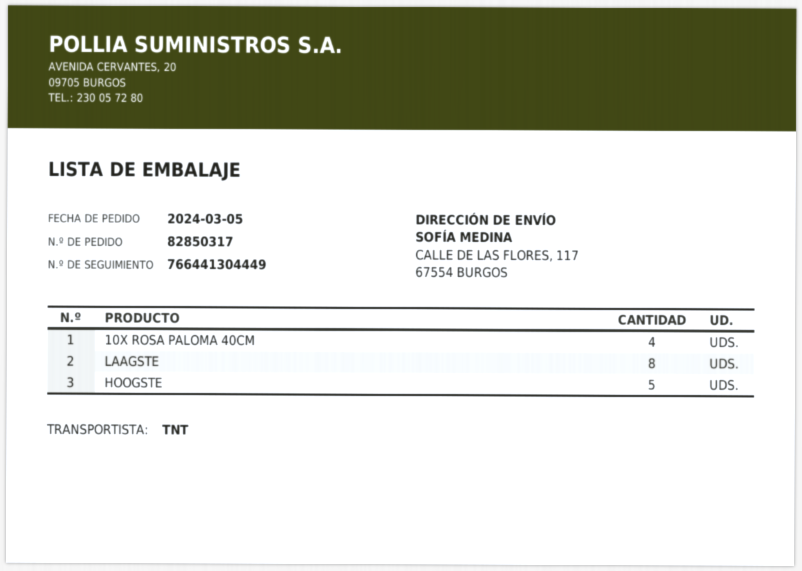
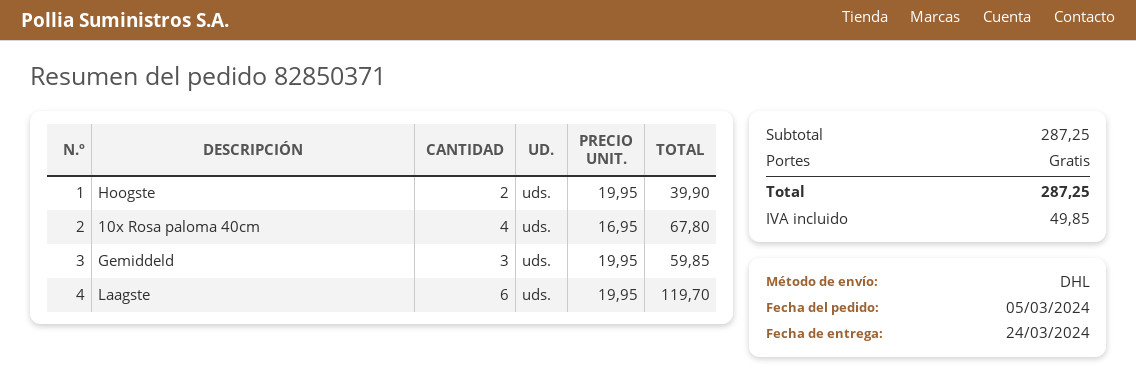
order number: 82850317 -> 82850371
shipping method: TNT -> DHL
LAAGSTE: 8 -> 6
HOOGSTE: 5 -> 2
Gemiddeld: none -> 3

